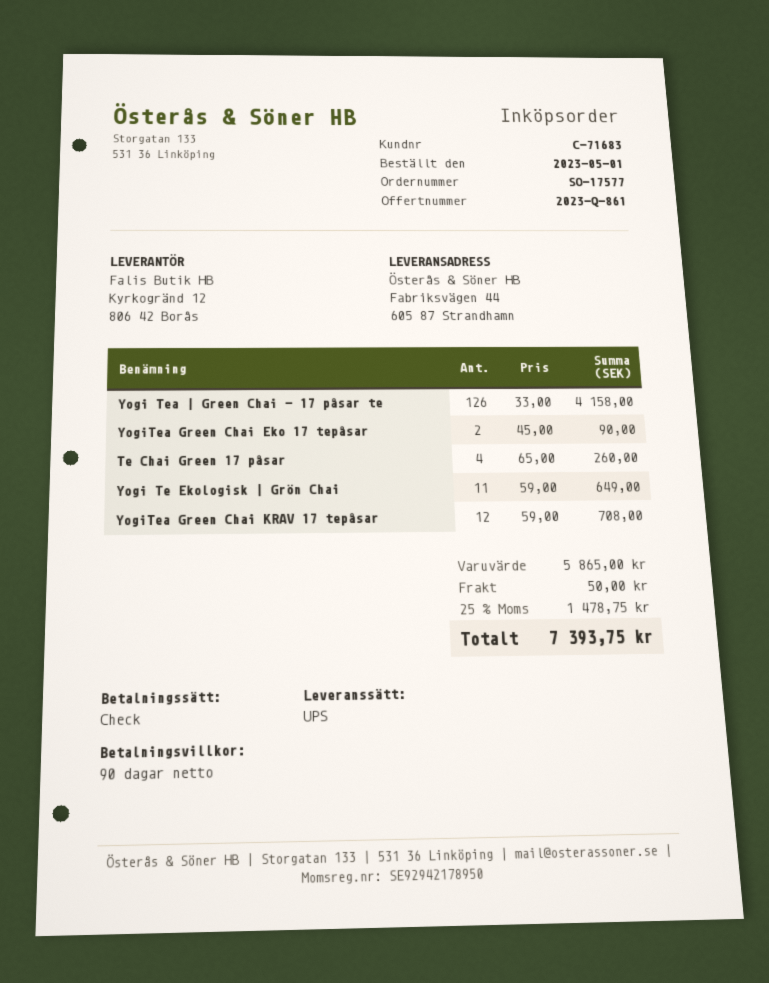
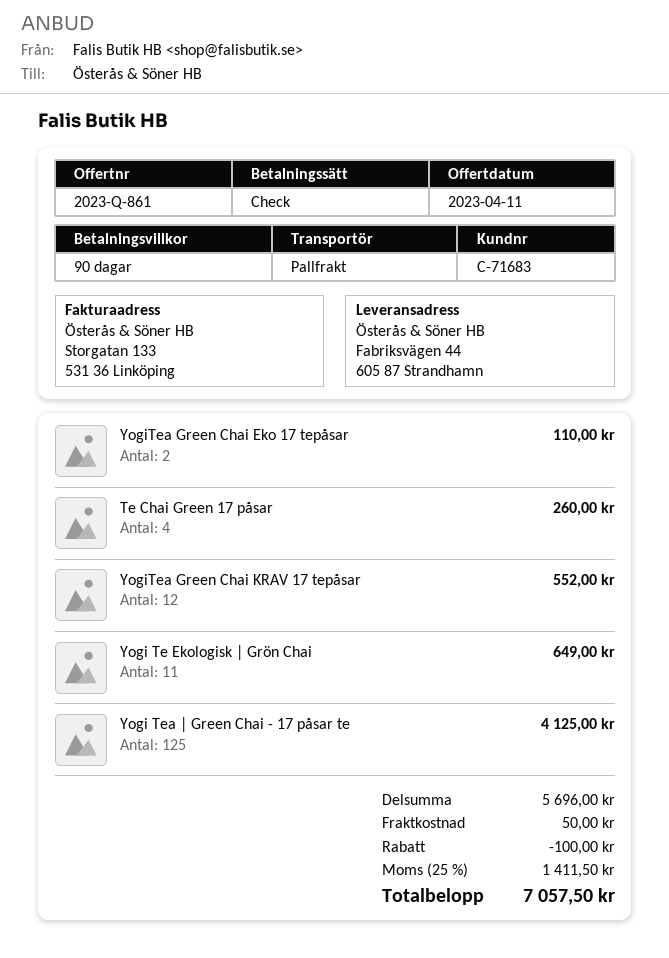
shipping method: UPS -> pallet freight
Yogi Tea | Green Chai - 17 påsar te: 126 for 4158.00 -> 125 for 4125.00
YogiTea Green Chai Eko 17 tepåsar: 2 for 90.00 -> 2 for 110.00
YogiTea Green Chai KRAV 17 tepåsar: 12 for 708.00 -> 12 for 552.00
subtotal: 5865.00 -> 5696.00
discount: none -> 100.00
tax: 25% = 1478.75 -> 25% = 1411.50
total: 7393.75 -> 7057.50

